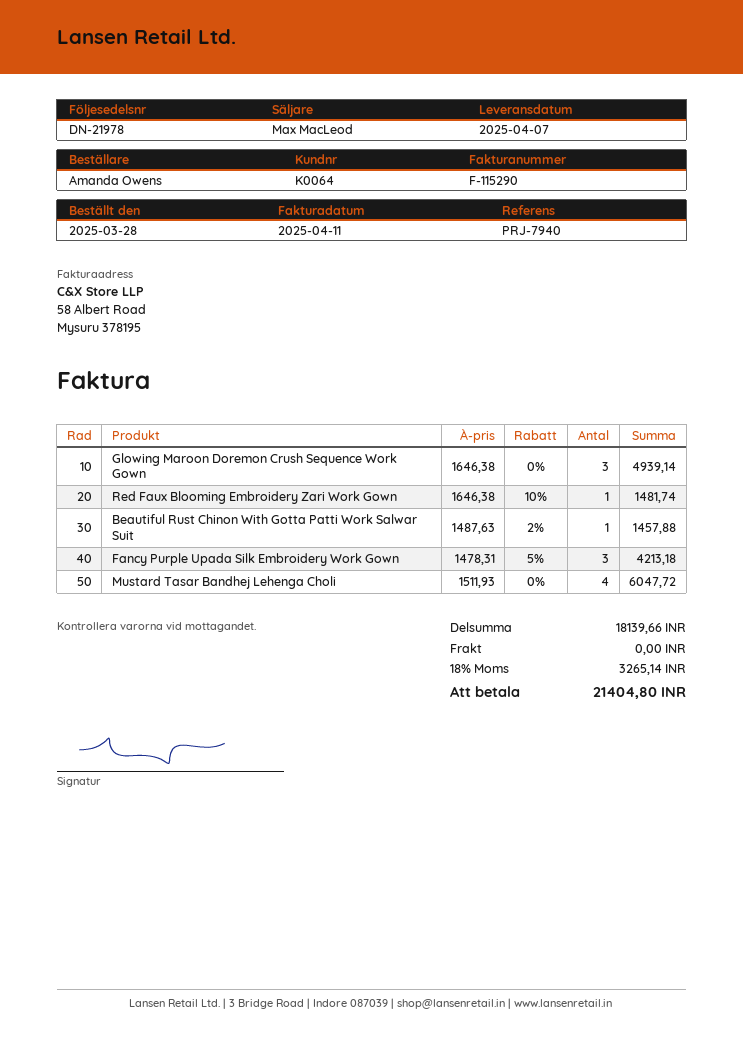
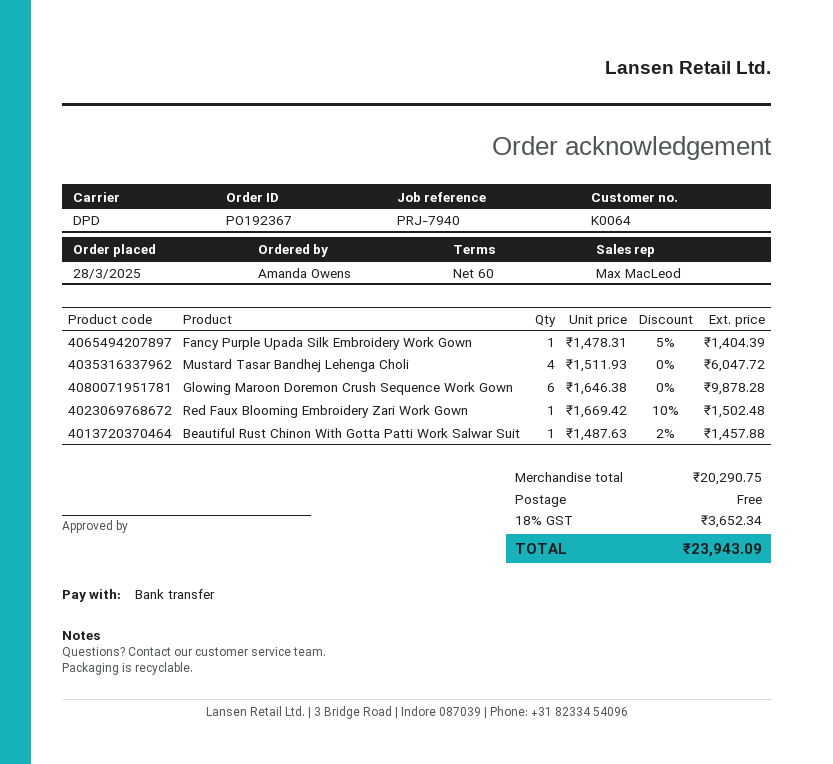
Glowing Maroon Doremon Crush Sequence Work Gown: 3 x 1646.38 = 4939.14 -> 6 x 1646.38 = 9878.28
Red Faux Blooming Embroidery Zari Work Gown: 1 x 1646.38 - 10% = 1481.74 -> 1 x 1669.42 - 10% = 1502.48
Fancy Purple Upada Silk Embroidery Work Gown: 3 x 1478.31 - 5% = 4213.18 -> 1 x 1478.31 - 5% = 1404.39
subtotal: 18139.66 -> 20290.75
tax: 18% = 3265.14 -> 18% = 3652.34
total: 21404.80 -> 23943.09

